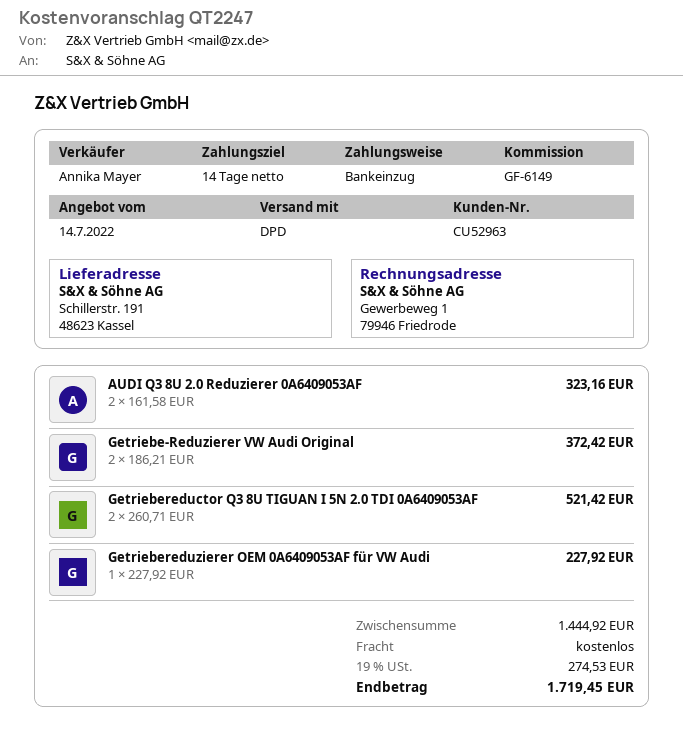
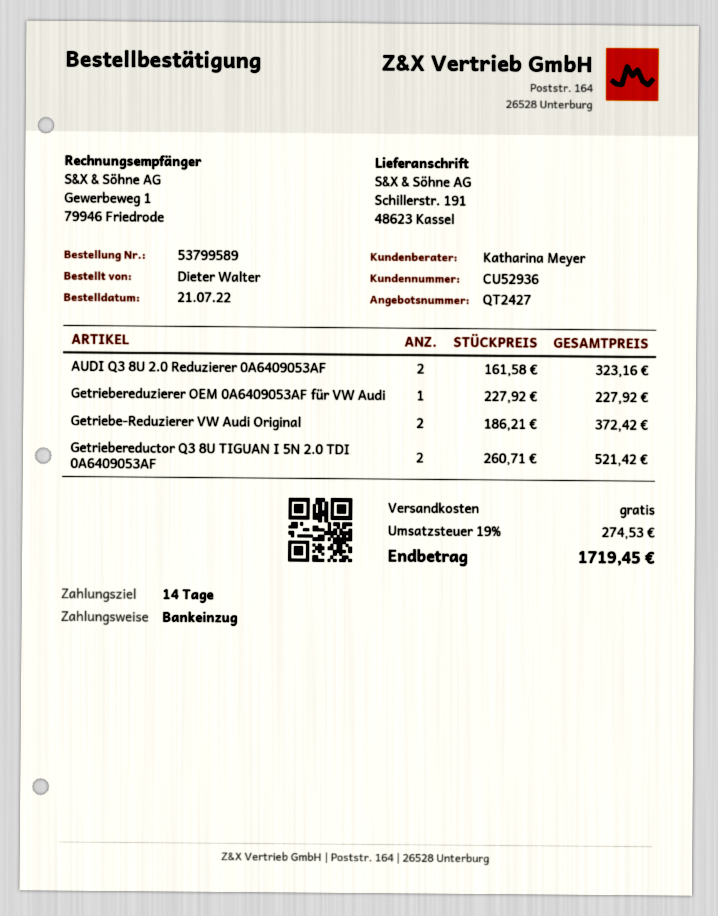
quote number: QT2247 -> QT2427
customer number: CU52963 -> CU52936
sales rep: Annika Mayer -> Katharina Meyer

